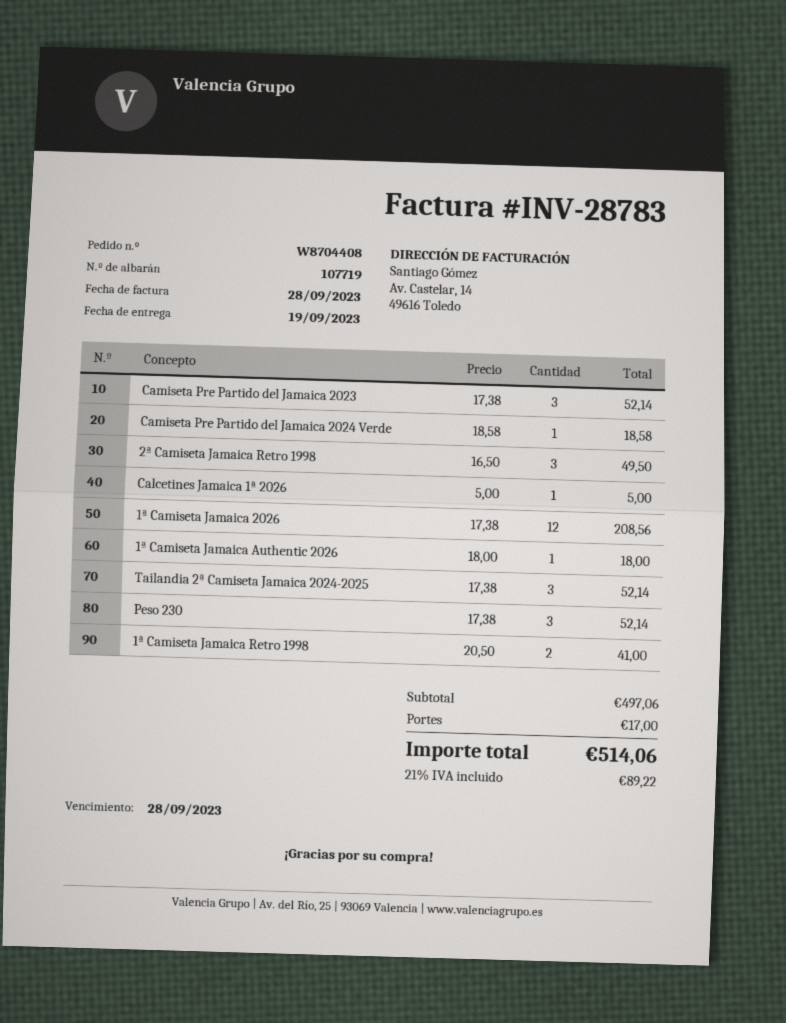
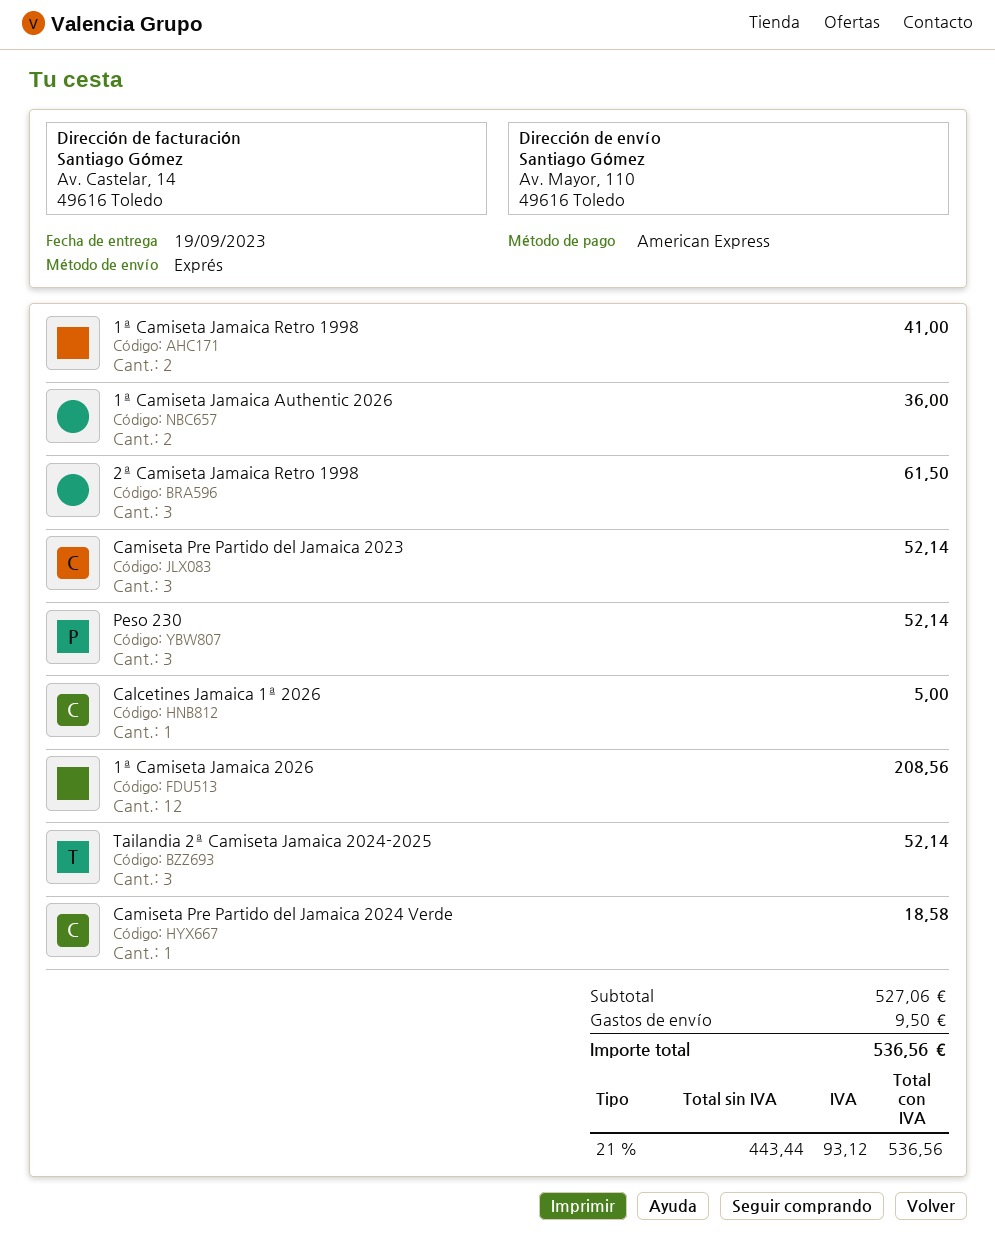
2ª Camiseta Jamaica Retro 1998: 3 for 49.50 -> 3 for 61.50
1ª Camiseta Jamaica Authentic 2026: 1 for 18.00 -> 2 for 36.00
subtotal: 497.06 -> 527.06
shipping: 17.00 -> 9.50
tax: 21% = 89.22 -> 21% = 93.12
total: 514.06 -> 536.56

